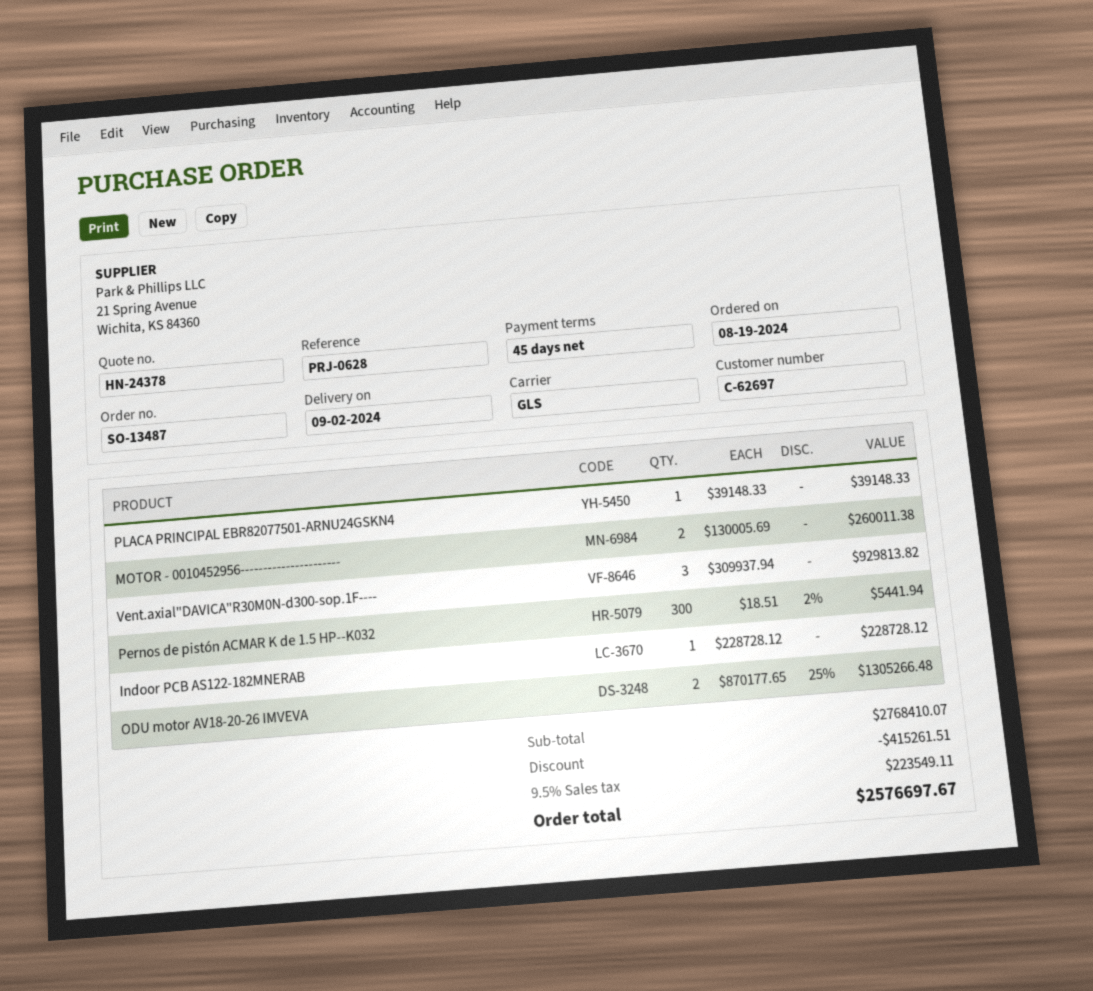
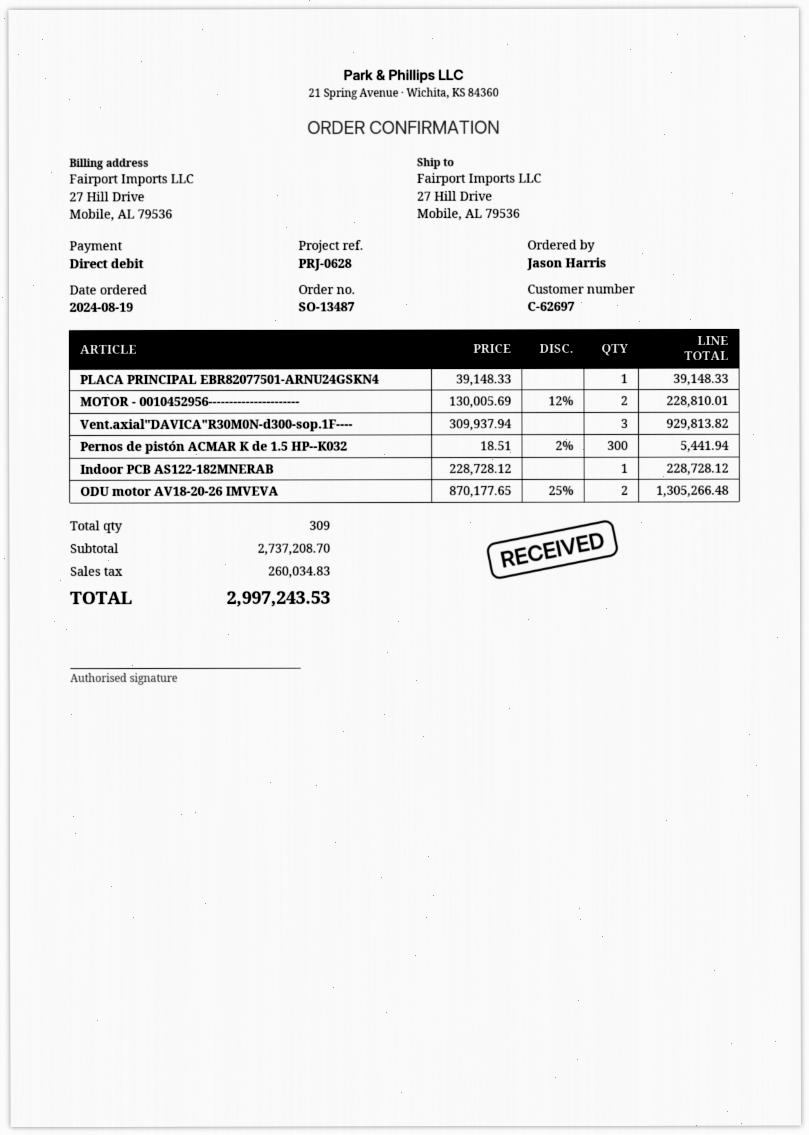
MOTOR - 0010452956----------------------: 2 x 130005.69 = 260011.38 -> 2 x 130005.69 - 12% = 228810.01
subtotal: 2768410.07 -> 2737208.70
discount: 415261.51 -> none
tax: 223549.11 -> 260034.83
total: 2576697.67 -> 2997243.53

